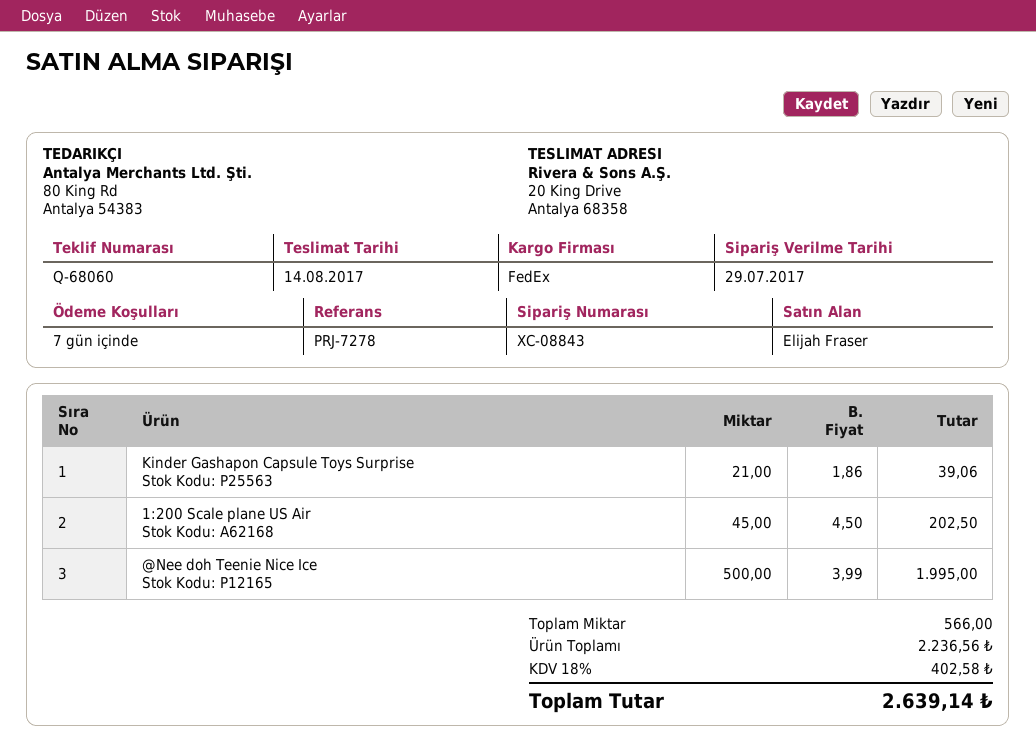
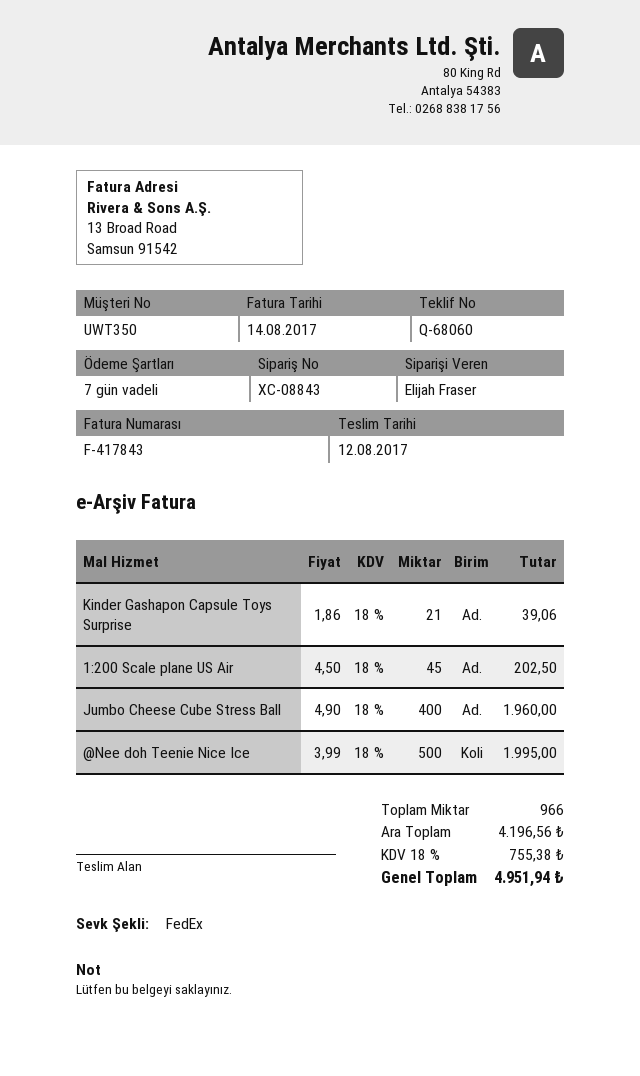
delivery date: 2017-08-14 -> 2017-08-12
Jumbo Cheese Cube Stress Ball: none -> 400 x 4.90 = 1960.00
total quantity: 566 -> 966
subtotal: 2236.56 -> 4196.56
tax: 18% = 402.58 -> 18% = 755.38
total: 2639.14 -> 4951.94

